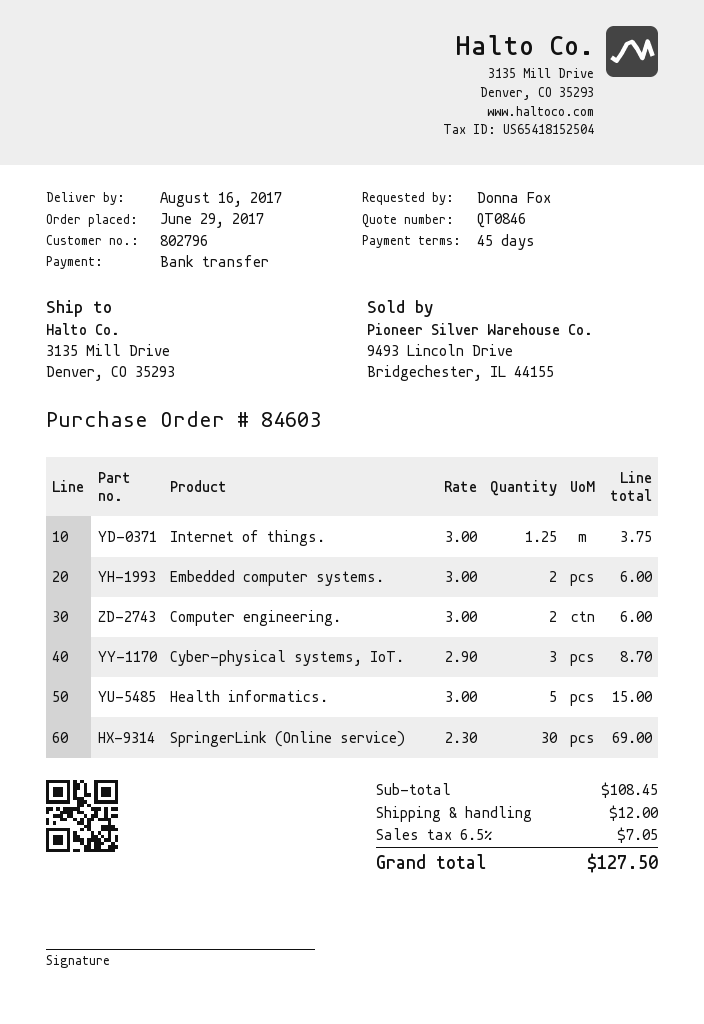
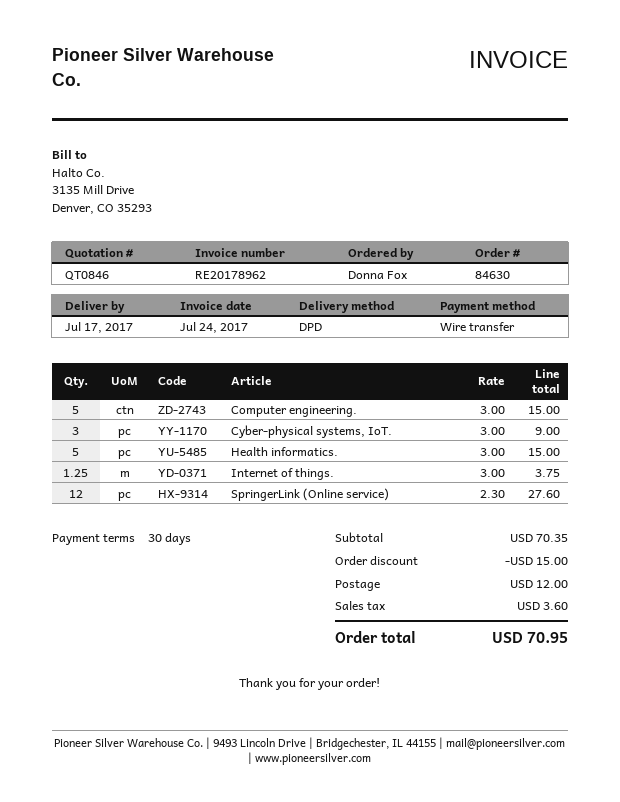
order number: 84603 -> 84630
delivery date: 2017-08-16 -> 2017-07-17
payment terms: 45 days -> 30 days
Embedded computer systems.: 2 x 3.00 = 6.00 -> none
Computer engineering.: 2 x 3.00 = 6.00 -> 5 x 3.00 = 15.00
Cyber-physical systems, IoT.: 3 x 2.90 = 8.70 -> 3 x 3.00 = 9.00
SpringerLink (Online service): 30 x 2.30 = 69.00 -> 12 x 2.30 = 27.60
subtotal: 108.45 -> 70.35
discount: none -> 15.00
tax: 7.05 -> 3.60
total: 127.50 -> 70.95

